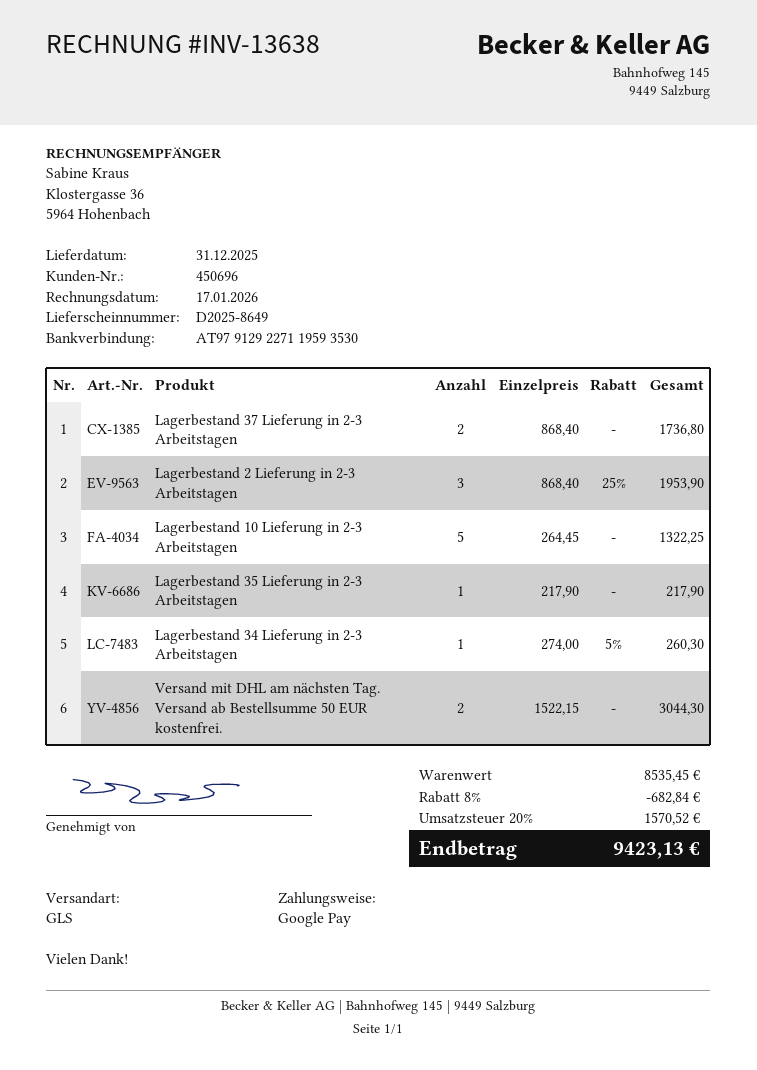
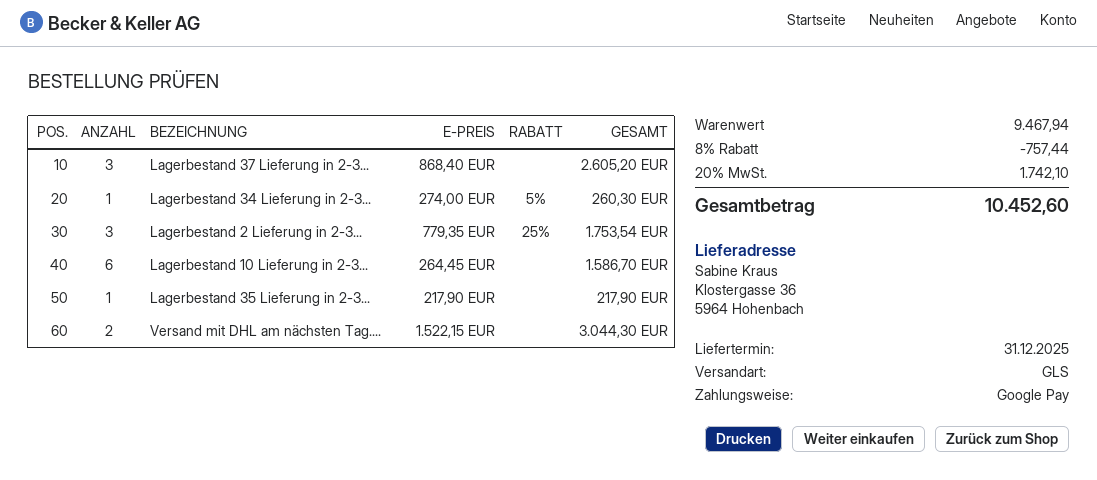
Lagerbestand 37 Lieferung in 2-3 Arbeitstagen: 2 x 868.40 = 1736.80 -> 3 x 868.40 = 2605.20
Lagerbestand 2 Lieferung in 2-3 Arbeitstagen: 3 x 868.40 - 25% = 1953.90 -> 3 x 779.35 - 25% = 1753.54
Lagerbestand 10 Lieferung in 2-3 Arbeitstagen: 5 x 264.45 = 1322.25 -> 6 x 264.45 = 1586.70
subtotal: 8535.45 -> 9467.94
discount: 8% = 682.84 -> 8% = 757.44
tax: 20% = 1570.52 -> 20% = 1742.10
total: 9423.13 -> 10452.60

